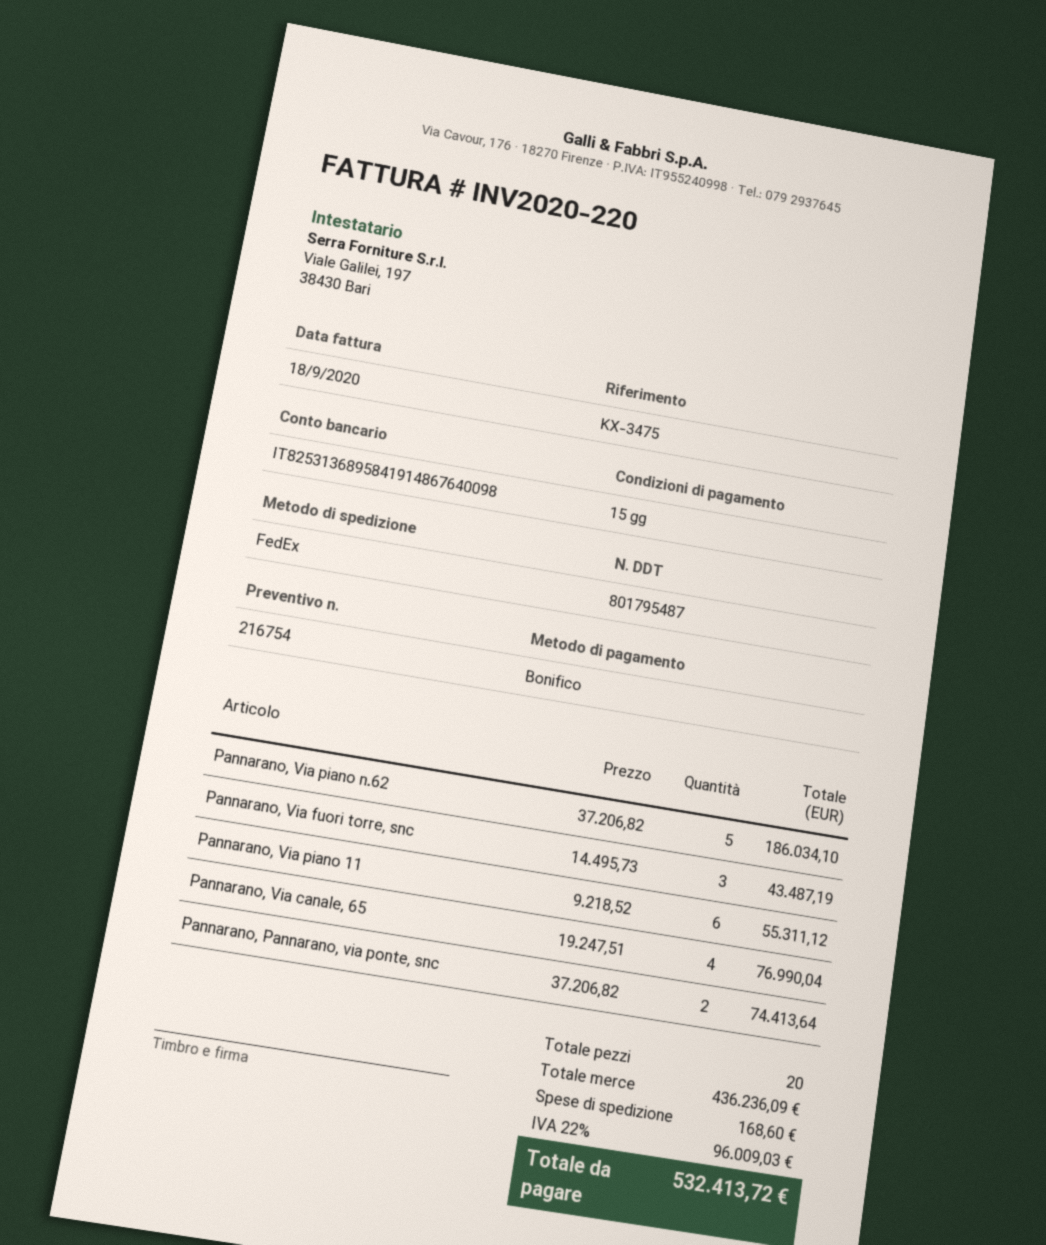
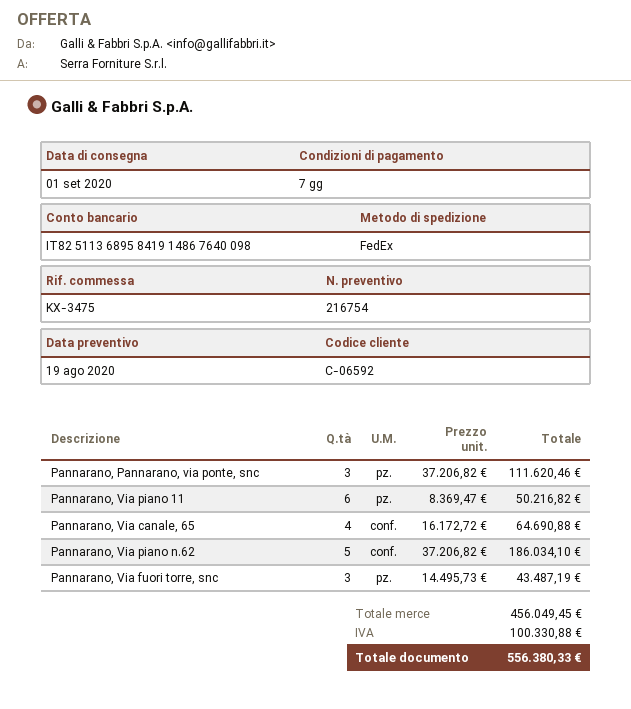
payment terms: 15 days -> 7 days
bank account: IT8253136895841914867640098 -> IT8251136895841914867640098
Pannarano, Via piano 11: 6 x 9218.52 = 55311.12 -> 6 x 8369.47 = 50216.82
Pannarano, Via canale, 65: 4 x 19247.51 = 76990.04 -> 4 x 16172.72 = 64690.88
Pannarano, Pannarano, via ponte, snc: 2 x 37206.82 = 74413.64 -> 3 x 37206.82 = 111620.46
subtotal: 436236.09 -> 456049.45
shipping: 168.60 -> none
tax: 96009.03 -> 100330.88
total: 532413.72 -> 556380.33

